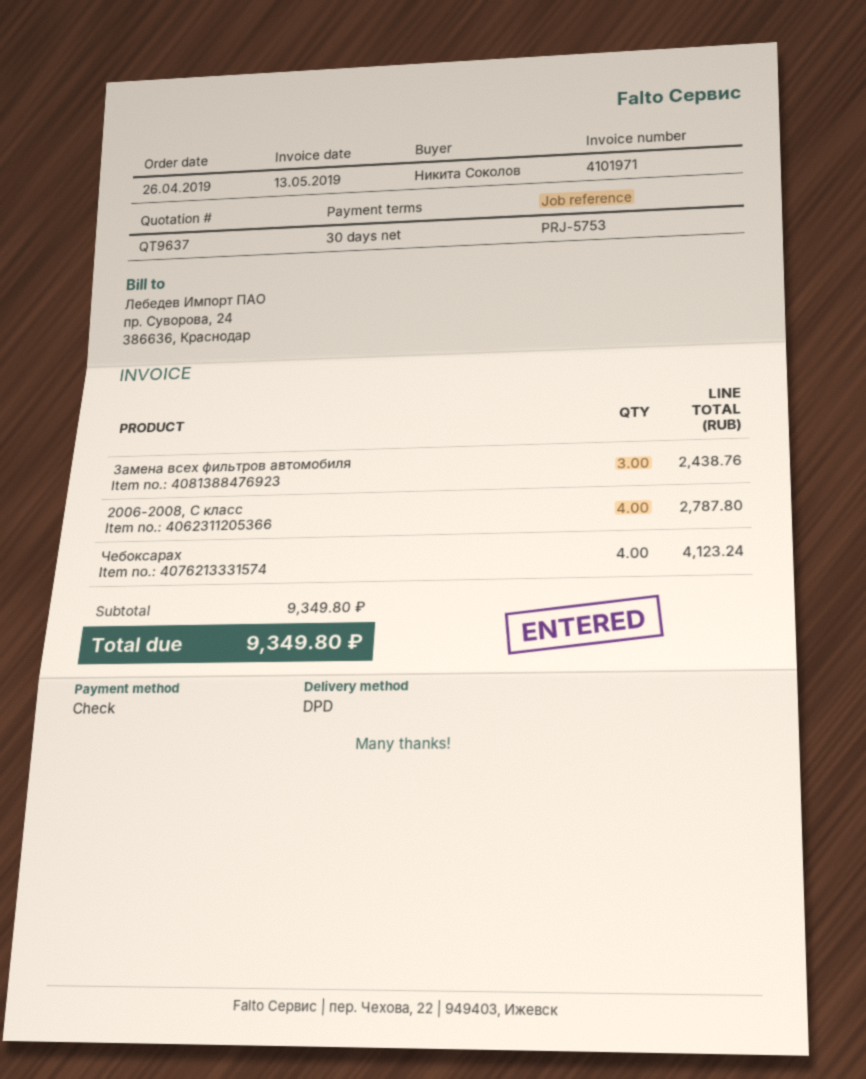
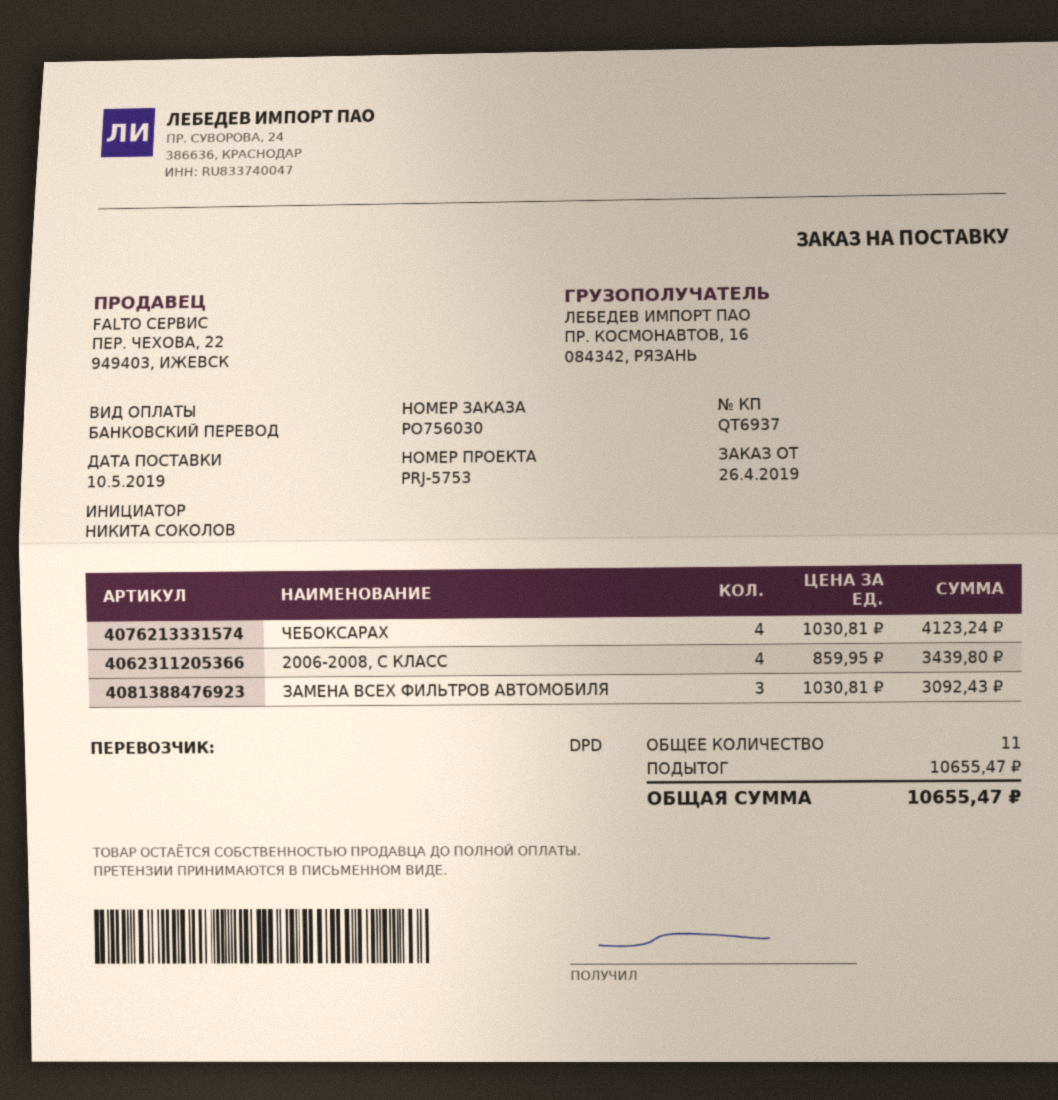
quote number: QT9637 -> QT6937
payment method: cheque -> bank transfer
Замена всех фильтров автомобиля: 3 for 2438.76 -> 3 for 3092.43
2006-2008, C класс: 4 for 2787.80 -> 4 for 3439.80
subtotal: 9349.80 -> 10655.47
total: 9349.80 -> 10655.47

